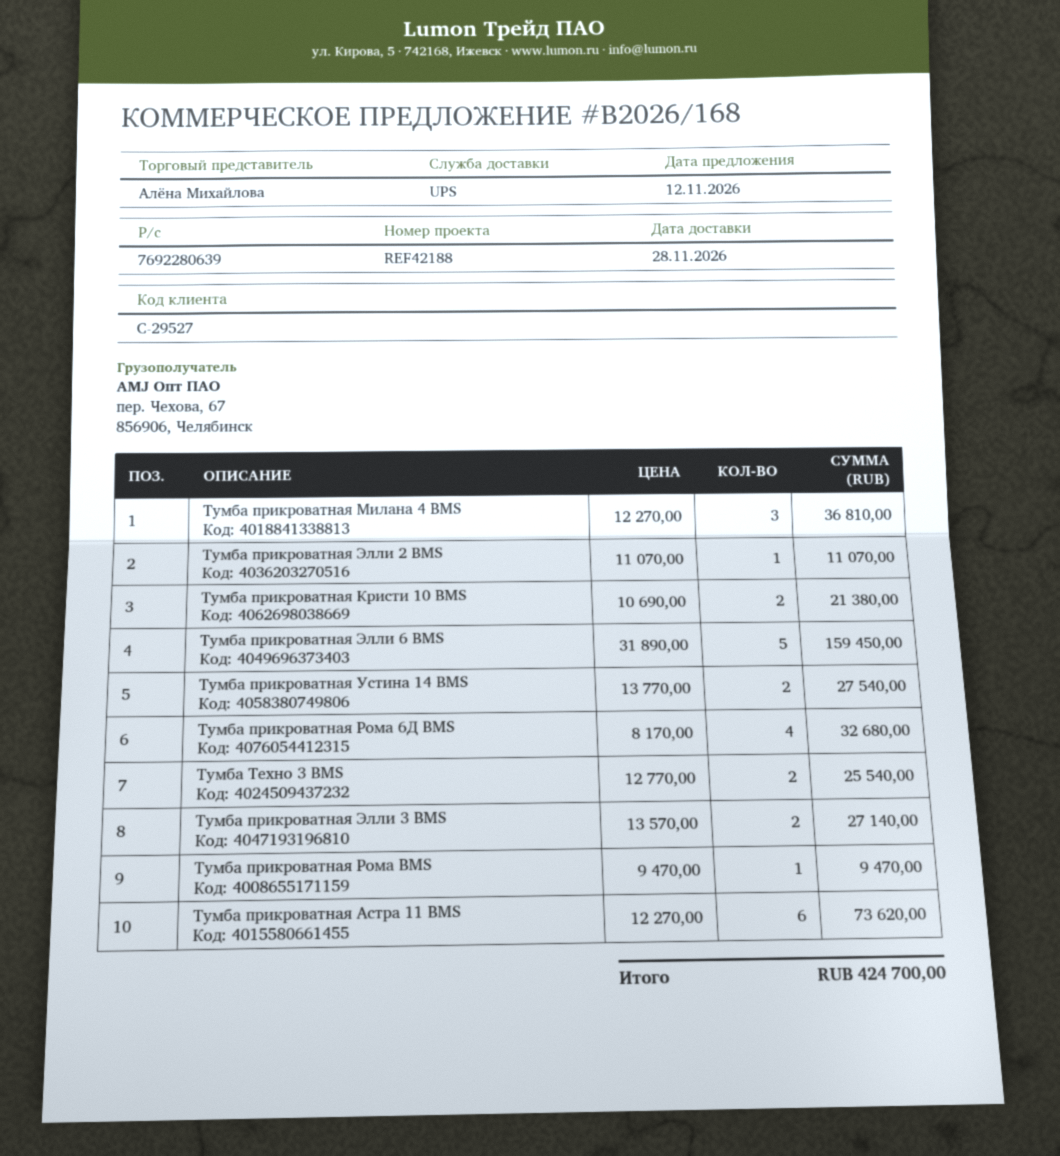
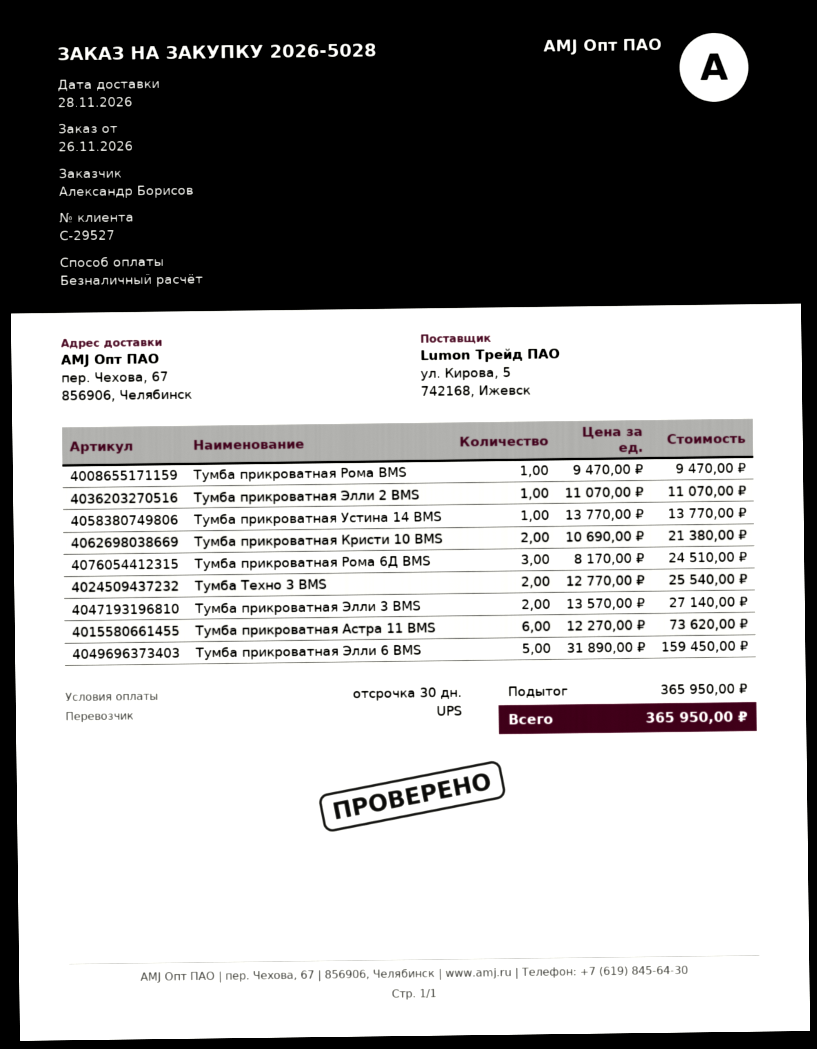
Тумба прикроватная Милана 4 BMS: 3 x 12270.00 = 36810.00 -> none
Тумба прикроватная Устина 14 BMS: 2 x 13770.00 = 27540.00 -> 1 x 13770.00 = 13770.00
Тумба прикроватная Рома 6Д BMS: 4 x 8170.00 = 32680.00 -> 3 x 8170.00 = 24510.00
total: 424700.00 -> 365950.00

